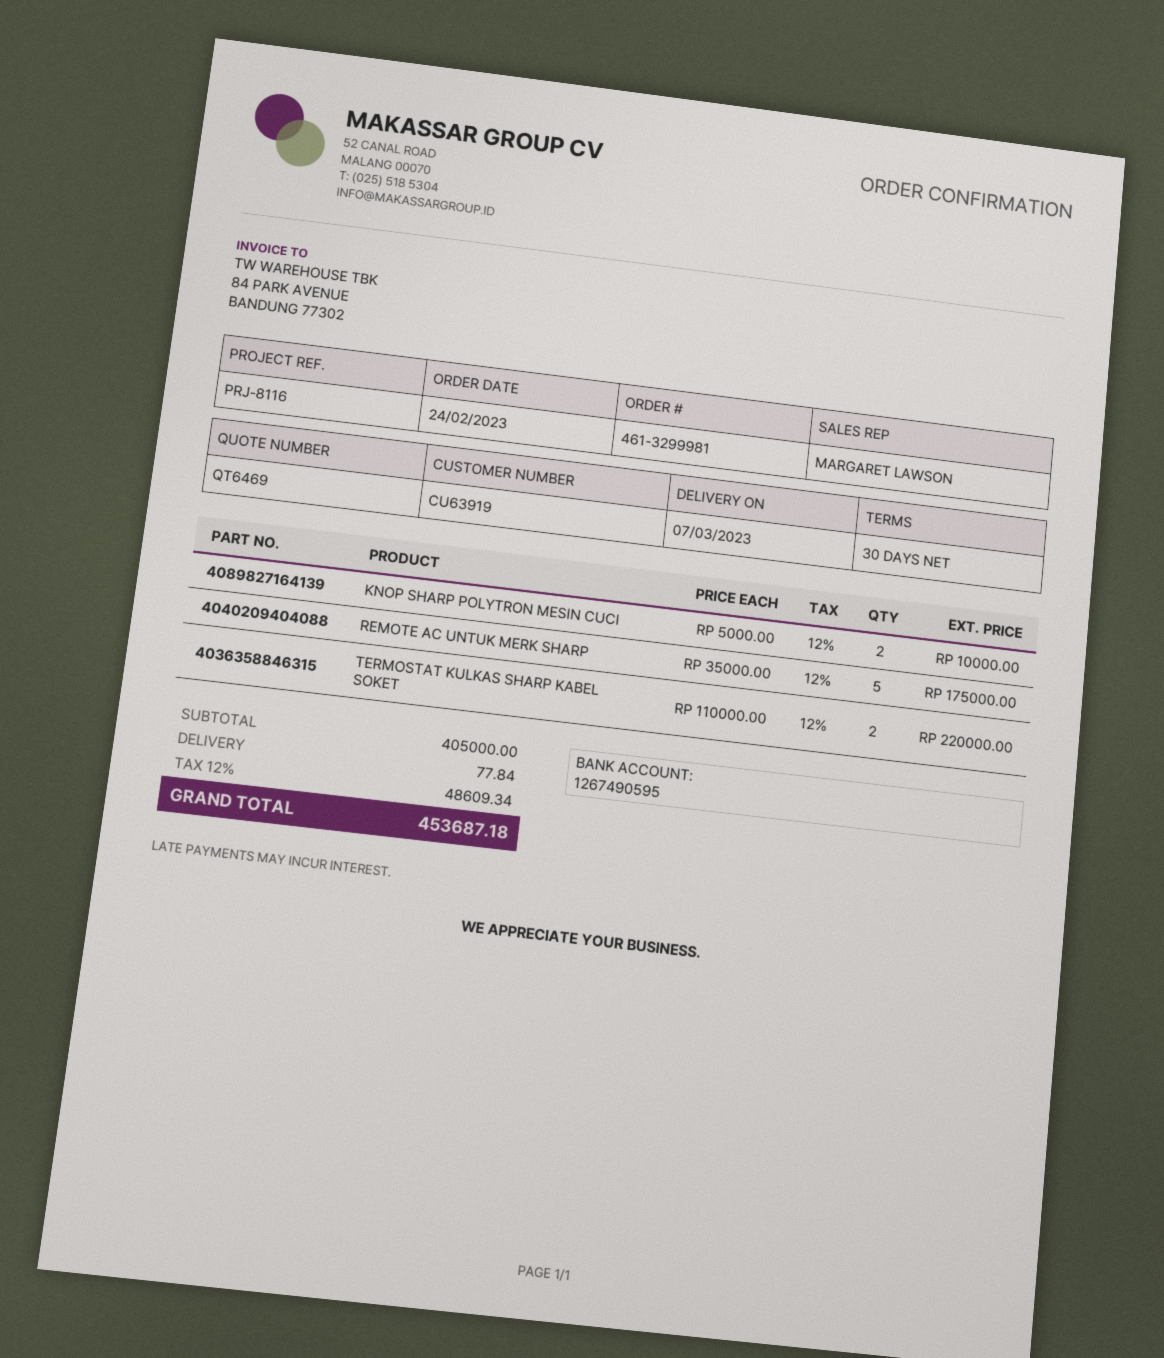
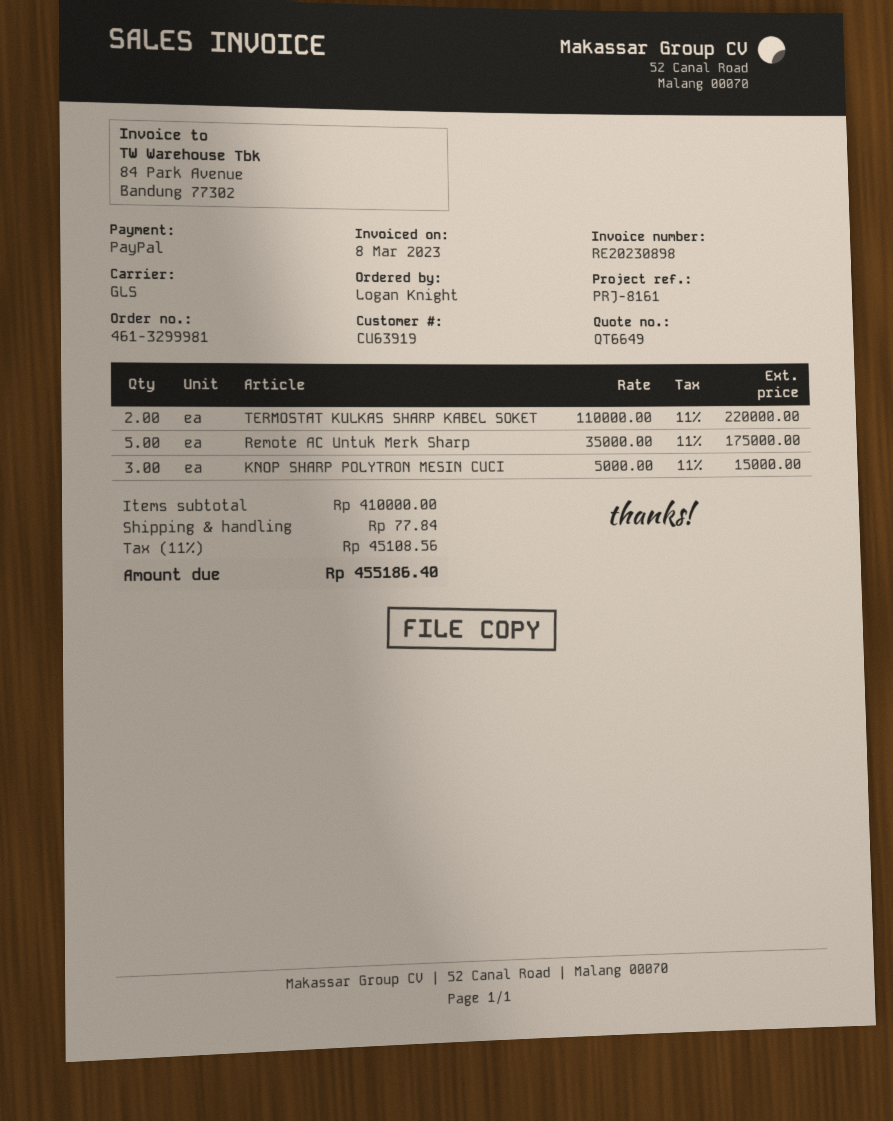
quote number: QT6469 -> QT6649
reference: PRJ-8116 -> PRJ-8161
KNOP SHARP POLYTRON MESIN CUCI: 2 x 5000.00 = 10000.00 -> 3 x 5000.00 = 15000.00
subtotal: 405000.00 -> 410000.00
tax: 12% = 48609.34 -> 11% = 45108.56
total: 453687.18 -> 455186.40

